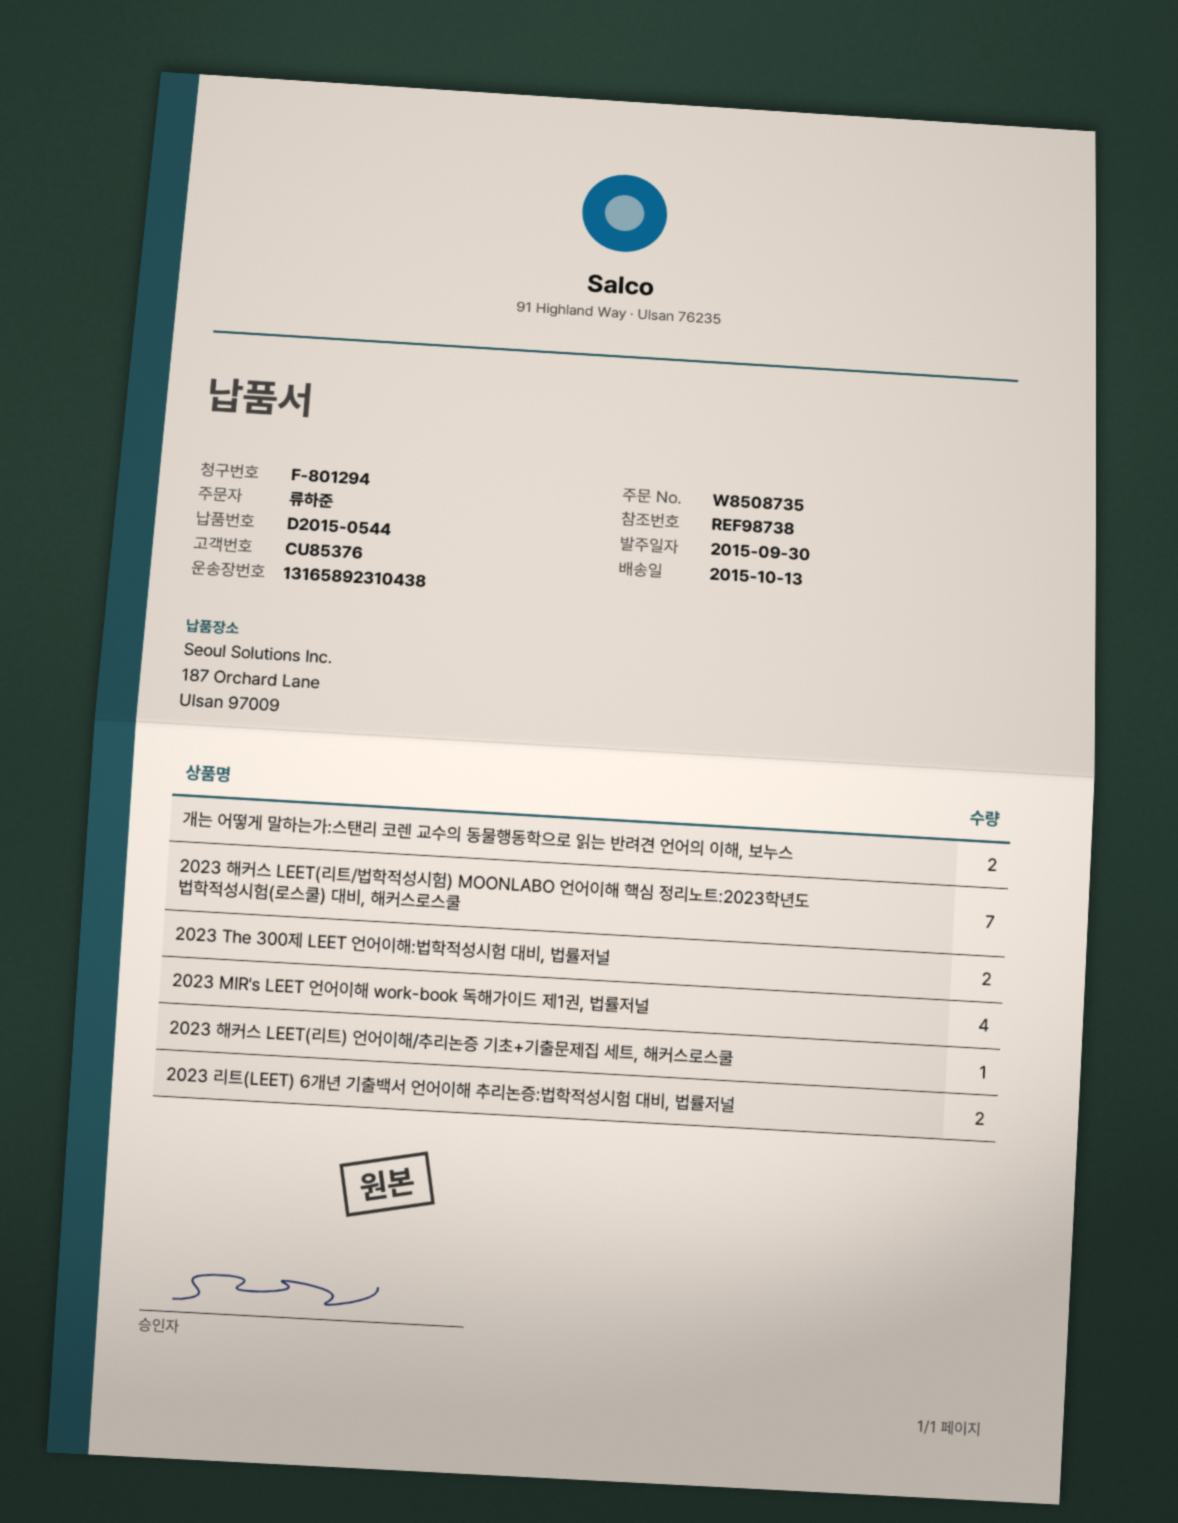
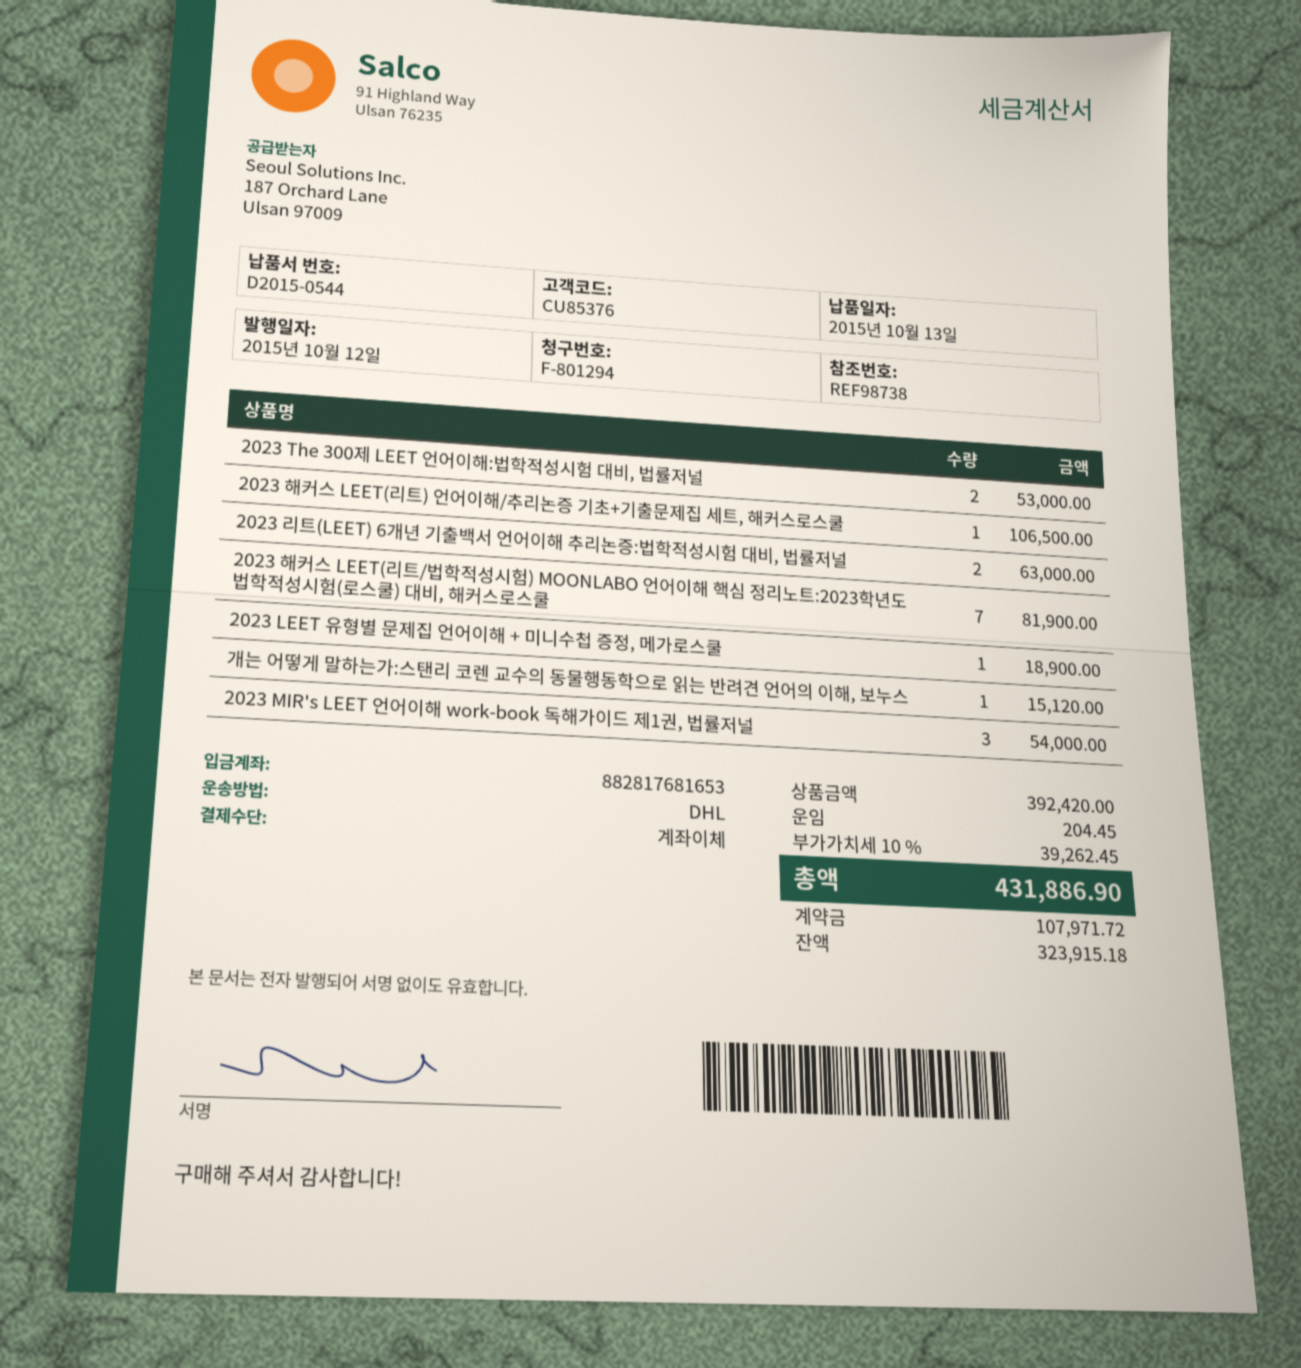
개는 어떻게 말하는가:스탠리 코렌 교수의 동물행동학으로 읽는 반려견 언어의 이해, 보누스: 2 -> 1
2023 MIR's LEET 언어이해 work-book 독해가이드 제1권, 법률저널: 4 -> 3
2023 LEET 유형별 문제집 언어이해 + 미니수첩 증정, 메가로스쿨: none -> 1

